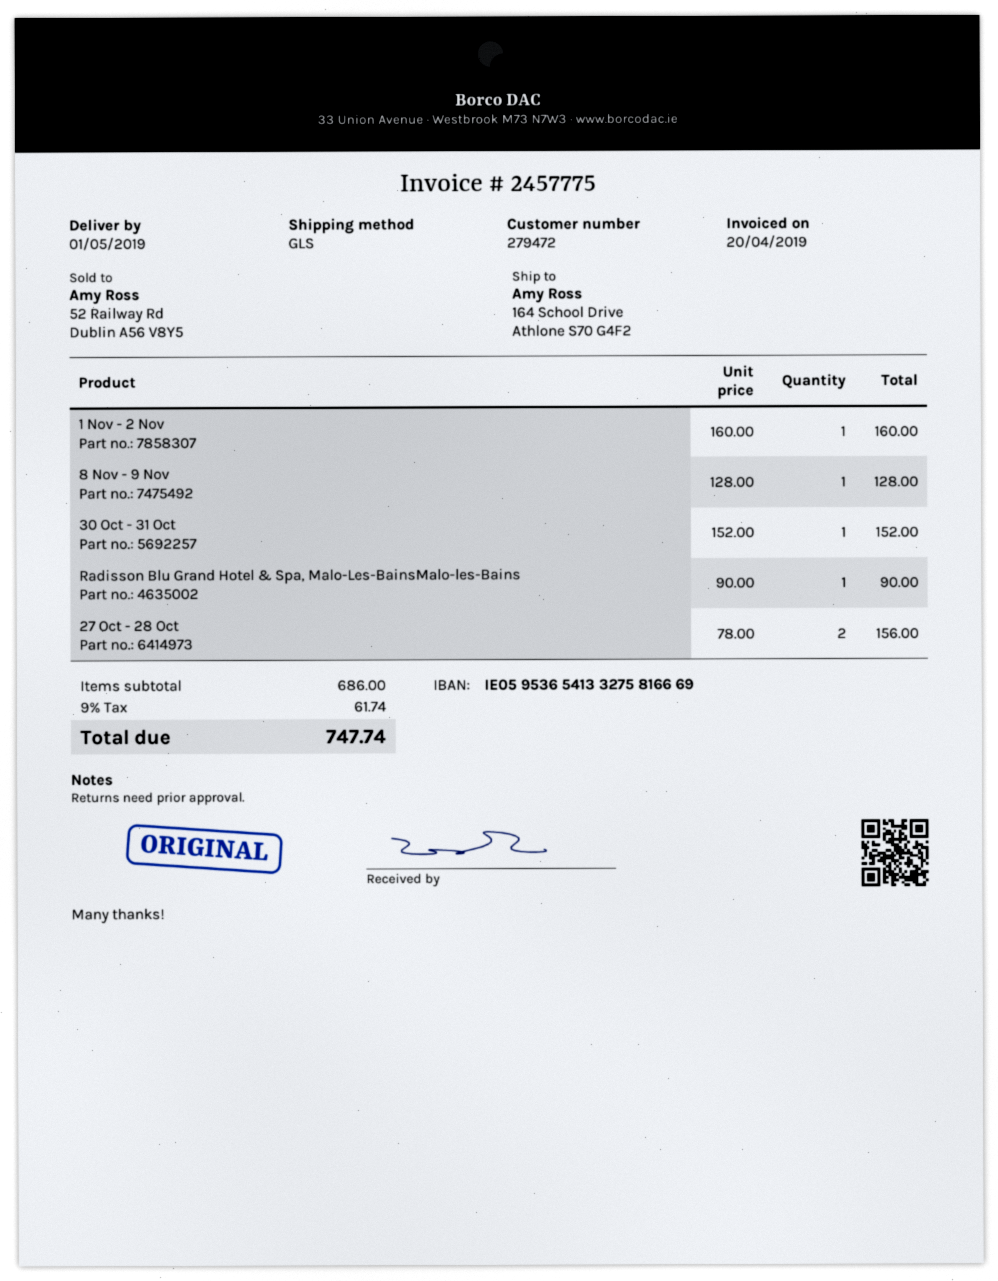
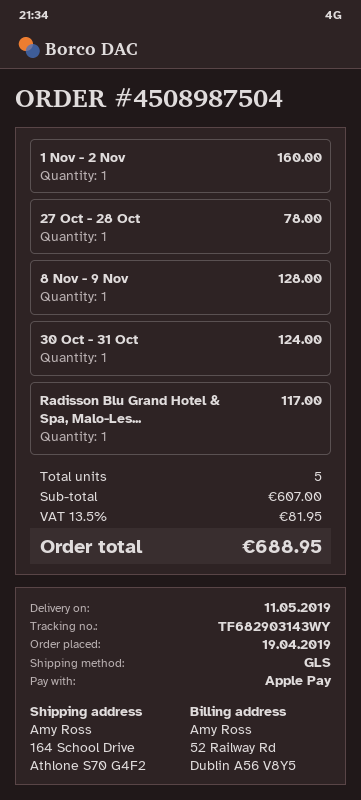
delivery date: 2019-05-01 -> 2019-05-11
30 Oct - 31 Oct: 1 for 152.00 -> 1 for 124.00
Radisson Blu Grand Hotel & Spa, Malo-Les-BainsMalo-les-Bains: 1 for 90.00 -> 1 for 117.00
27 Oct - 28 Oct: 2 for 156.00 -> 1 for 78.00
subtotal: 686.00 -> 607.00
tax: 9% = 61.74 -> 13.5% = 81.95
total: 747.74 -> 688.95

